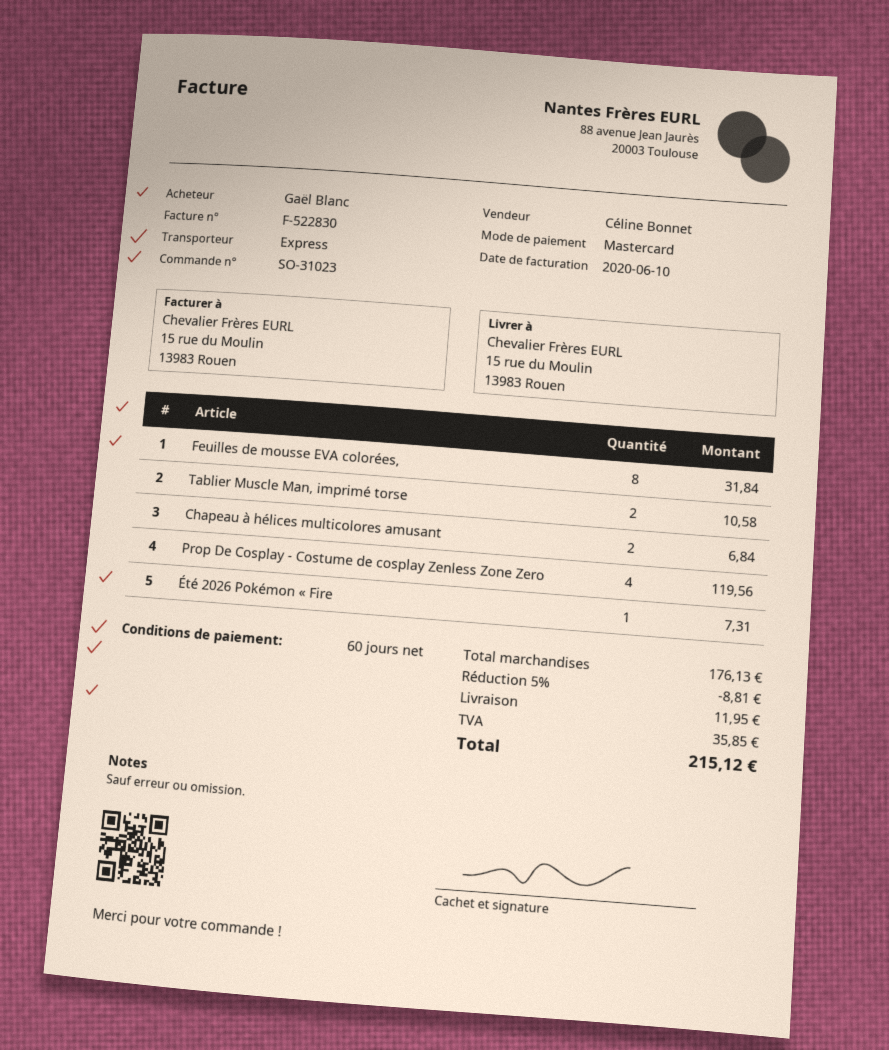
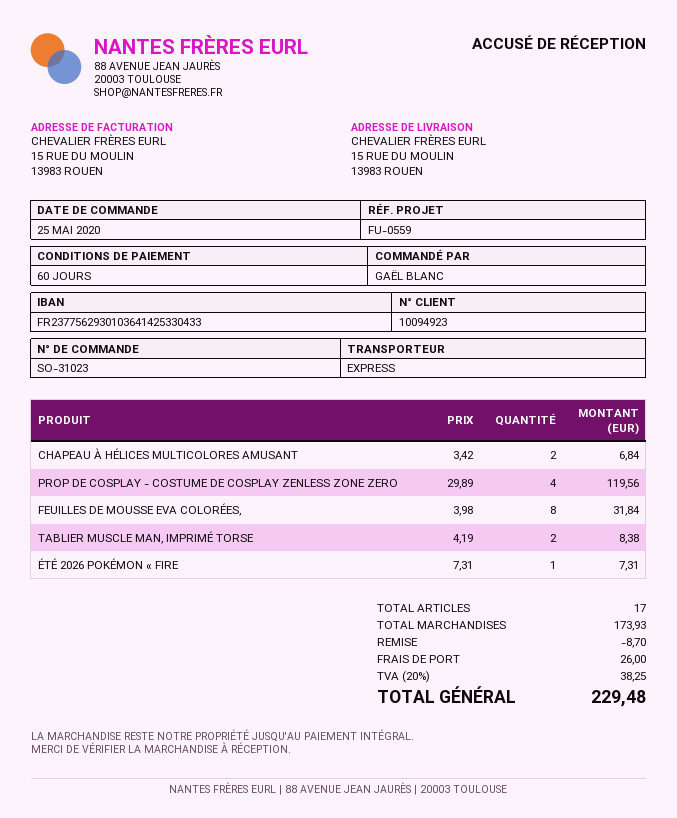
Tablier Muscle Man, imprimé torse: 2 for 10.58 -> 2 for 8.38
subtotal: 176.13 -> 173.93
discount: 8.81 -> 8.70
shipping: 11.95 -> 26.00
tax: 35.85 -> 38.25
total: 215.12 -> 229.48

